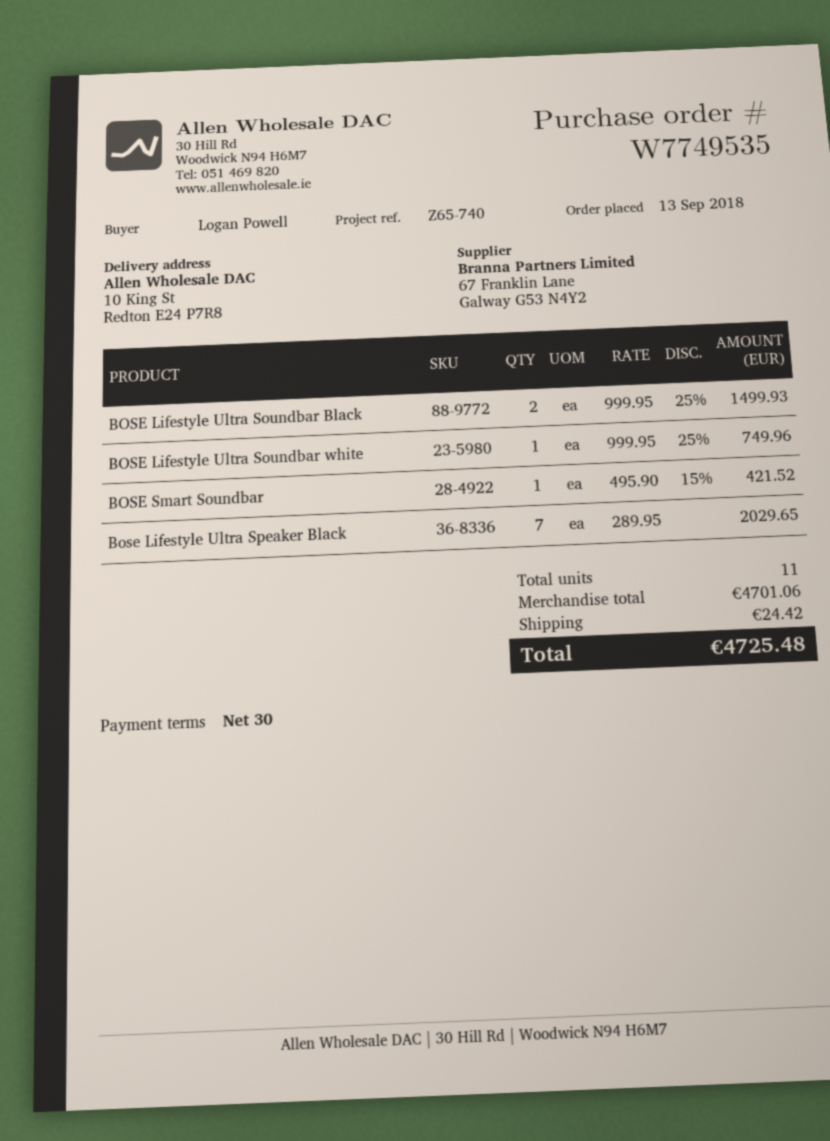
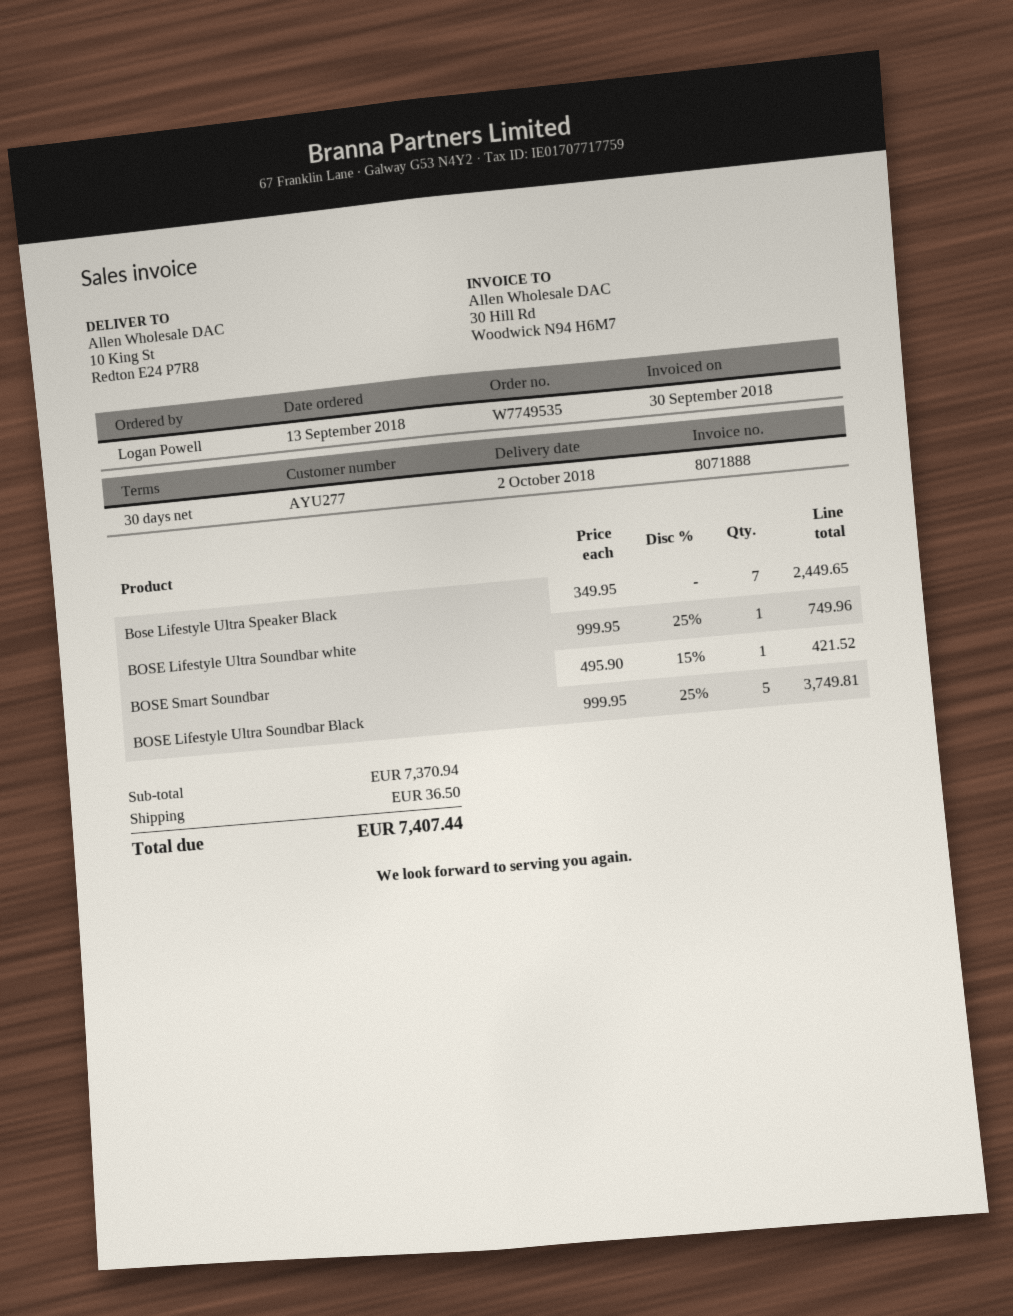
BOSE Lifestyle Ultra Soundbar Black: 2 x 999.95 - 25% = 1499.93 -> 5 x 999.95 - 25% = 3749.81
Bose Lifestyle Ultra Speaker Black: 7 x 289.95 = 2029.65 -> 7 x 349.95 = 2449.65
subtotal: 4701.06 -> 7370.94
shipping: 24.42 -> 36.50
total: 4725.48 -> 7407.44

